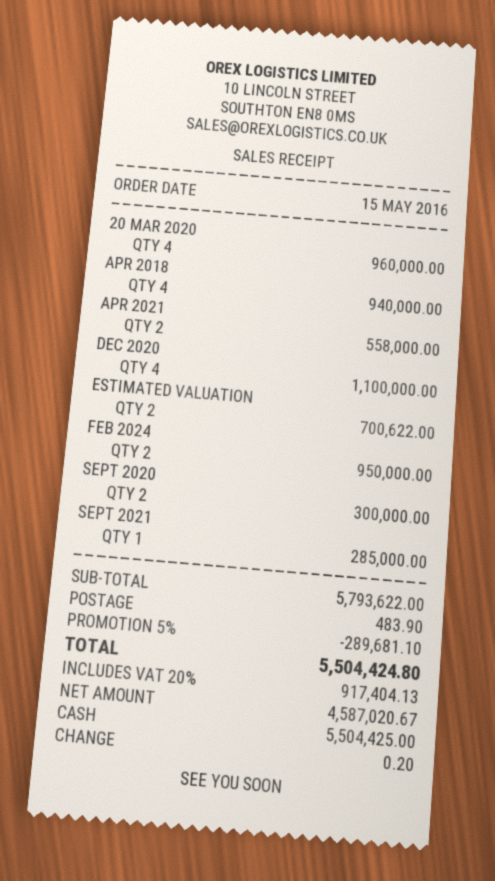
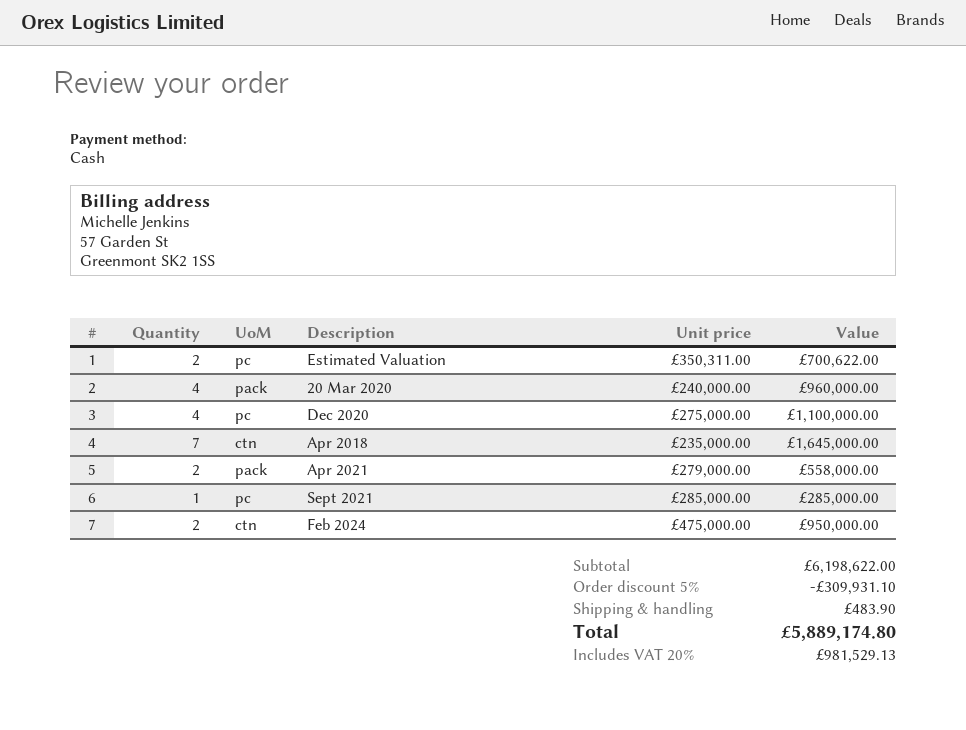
APR 2018: 4 for 940000.00 -> 7 for 1645000.00
SEPT 2020: 2 for 300000.00 -> none
subtotal: 5793622.00 -> 6198622.00
discount: 5% = 289681.10 -> 5% = 309931.10
tax: 20% = 917404.13 -> 20% = 981529.13
total: 5504424.80 -> 5889174.80

